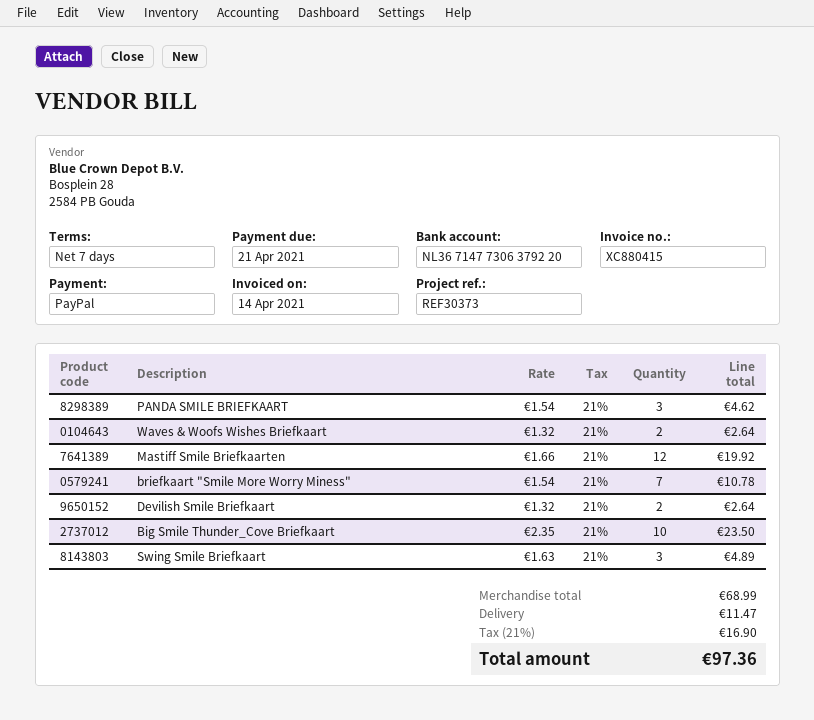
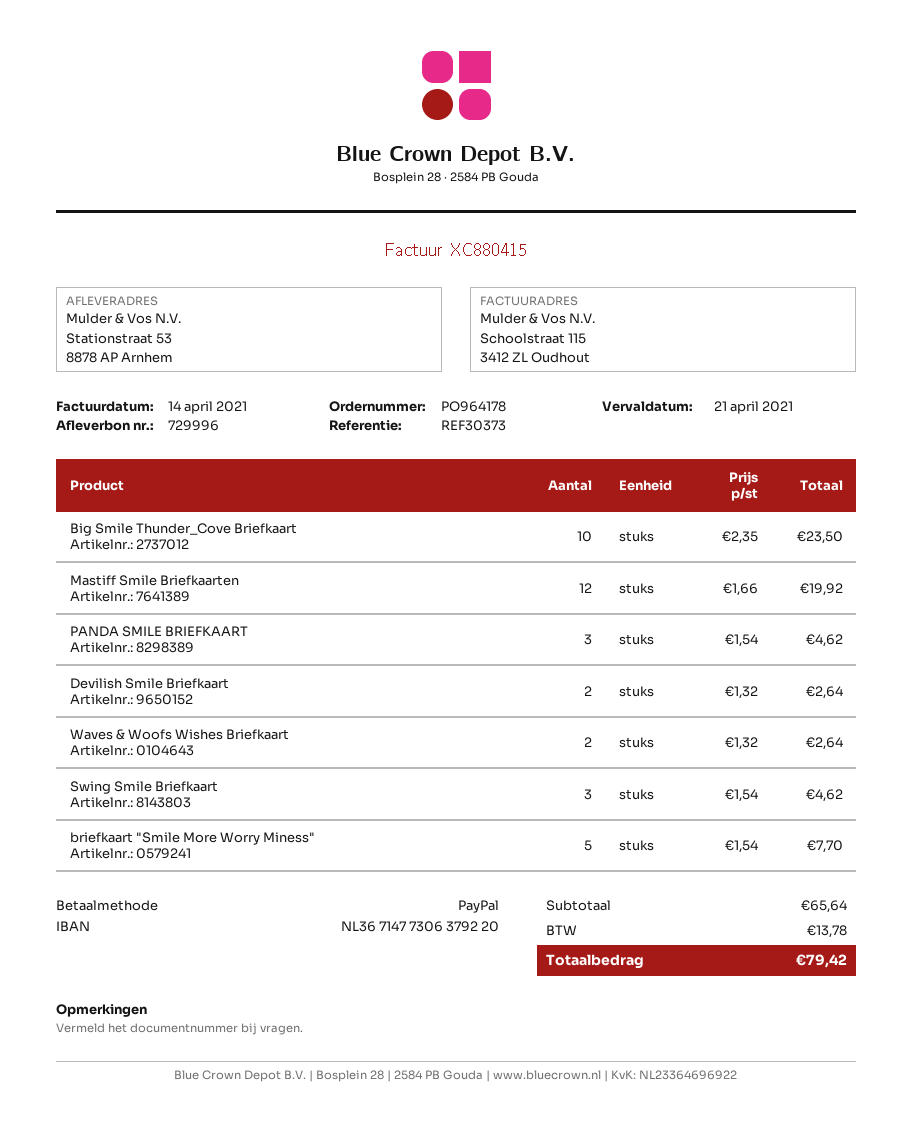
briefkaart "Smile More Worry Miness": 7 x 1.54 = 10.78 -> 5 x 1.54 = 7.70
Swing Smile Briefkaart: 3 x 1.63 = 4.89 -> 3 x 1.54 = 4.62
subtotal: 68.99 -> 65.64
shipping: 11.47 -> none
tax: 16.90 -> 13.78
total: 97.36 -> 79.42

